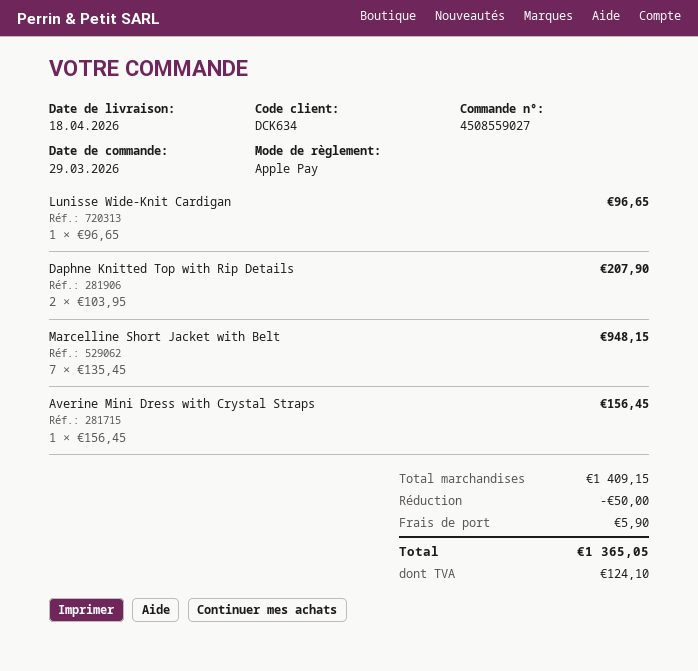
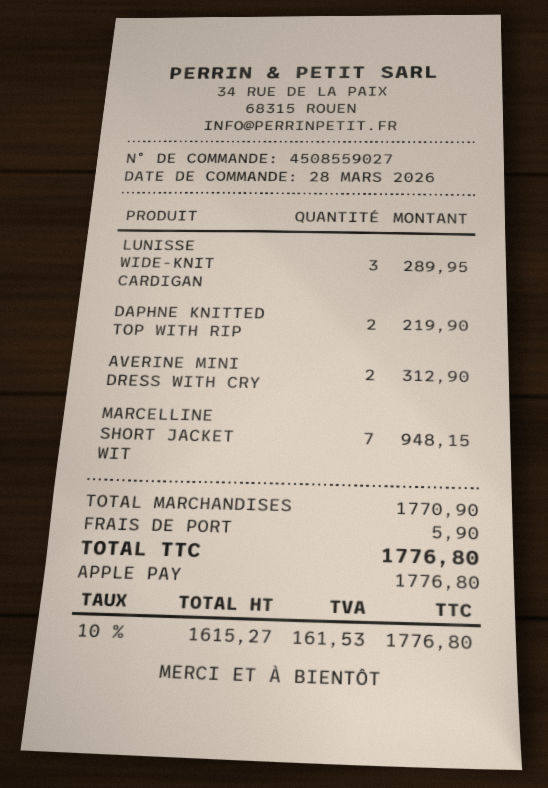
order date: 2026-03-29 -> 2026-03-28
Lunisse Wide-Knit Cardigan: 1 for 96.65 -> 3 for 289.95
Daphne Knitted Top with Rip Details: 2 for 207.90 -> 2 for 219.90
Averine Mini Dress with Crystal Straps: 1 for 156.45 -> 2 for 312.90
subtotal: 1409.15 -> 1770.90
discount: 50.00 -> none
tax: 124.10 -> 161.53
total: 1365.05 -> 1776.80

